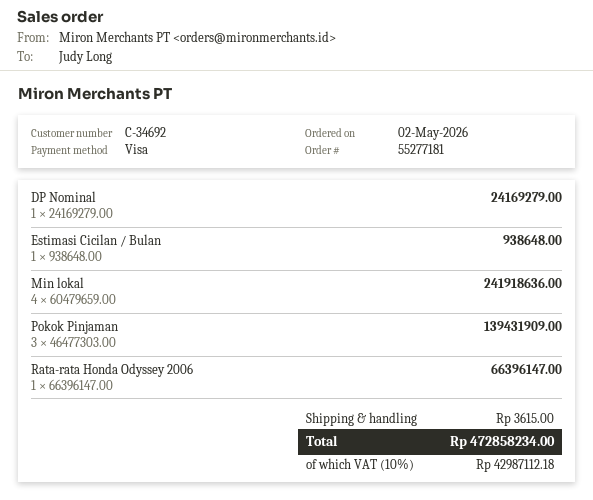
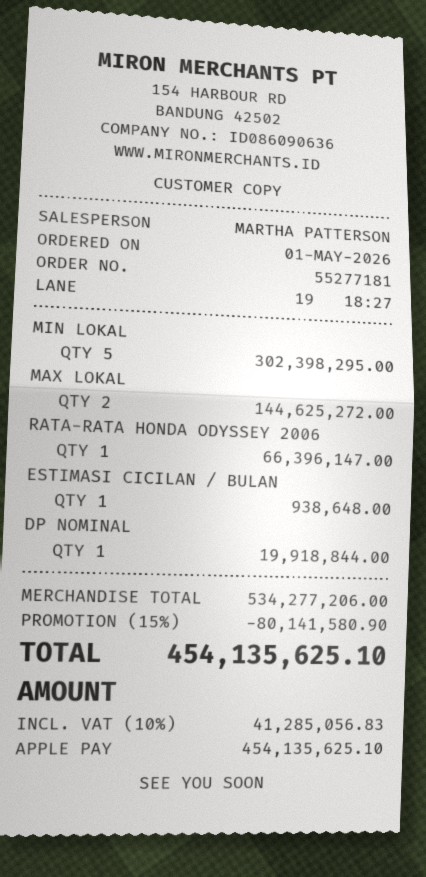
order date: 2026-05-02 -> 2026-05-01
payment method: Visa -> Apple Pay
DP Nominal: 1 for 24169279.00 -> 1 for 19918844.00
Min lokal: 4 for 241918636.00 -> 5 for 302398295.00
Pokok Pinjaman: 3 for 139431909.00 -> none
MAX LOKAL: none -> 2 for 144625272.00
discount: none -> 15% = 80141580.90
shipping: 3615.00 -> none
tax: 10% = 42987112.18 -> 10% = 41285056.83
total: 472858234.00 -> 454135625.10

